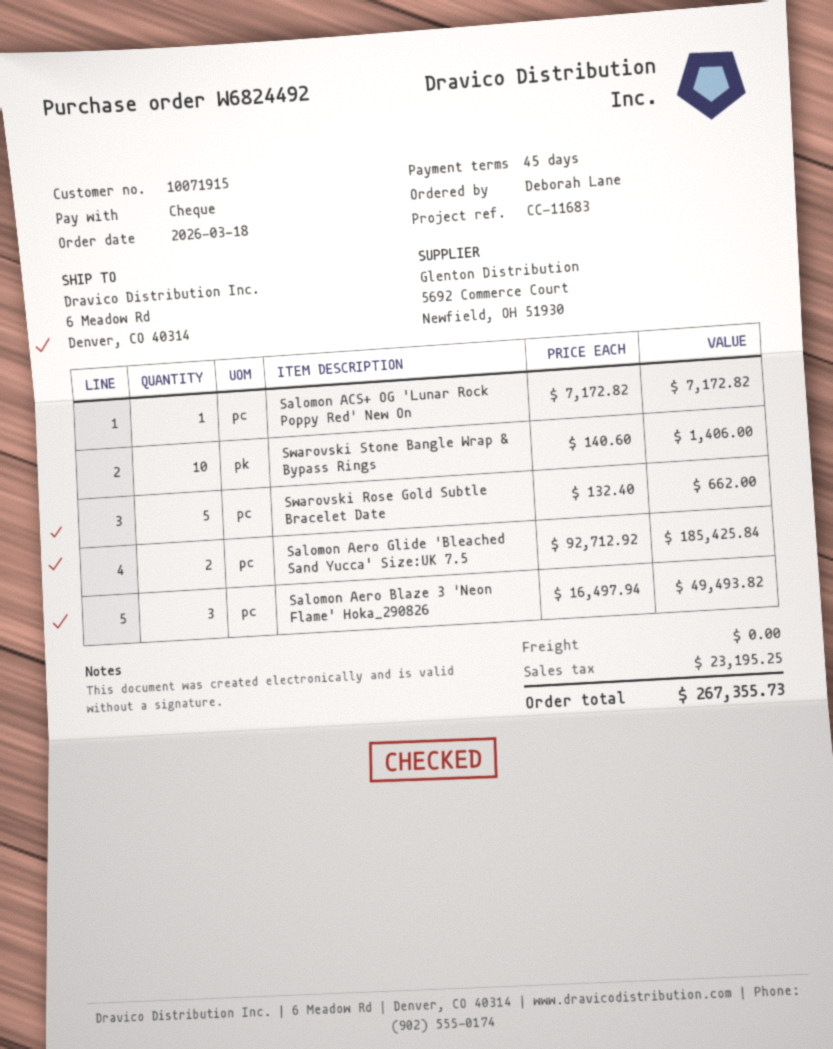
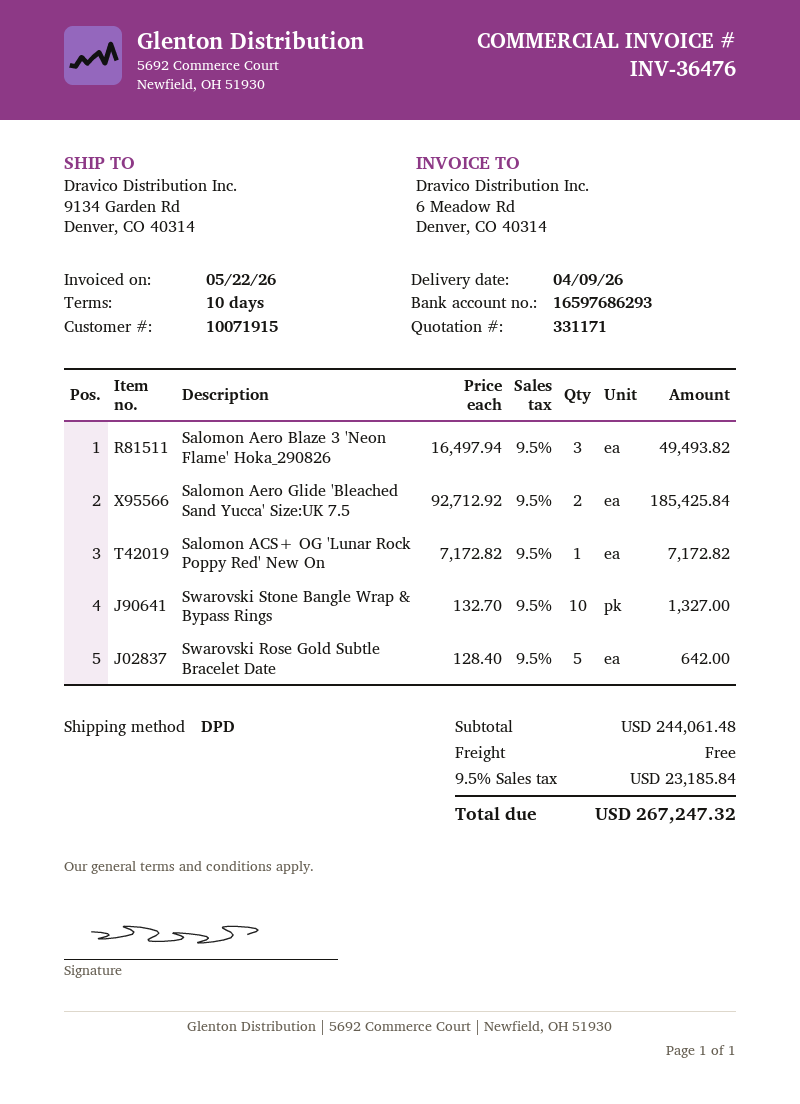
payment terms: 45 days -> 10 days
ship to: 6 Meadow Rd, Denver, CO 40314 -> 9134 Garden Rd, Denver, CO 40314
Swarovski Stone Bangle Wrap & Bypass Rings: 10 x 140.60 = 1406.00 -> 10 x 132.70 = 1327.00
Swarovski Rose Gold Subtle Bracelet Date: 5 x 132.40 = 662.00 -> 5 x 128.40 = 642.00
tax: 23195.25 -> 23185.84
total: 267355.73 -> 267247.32

